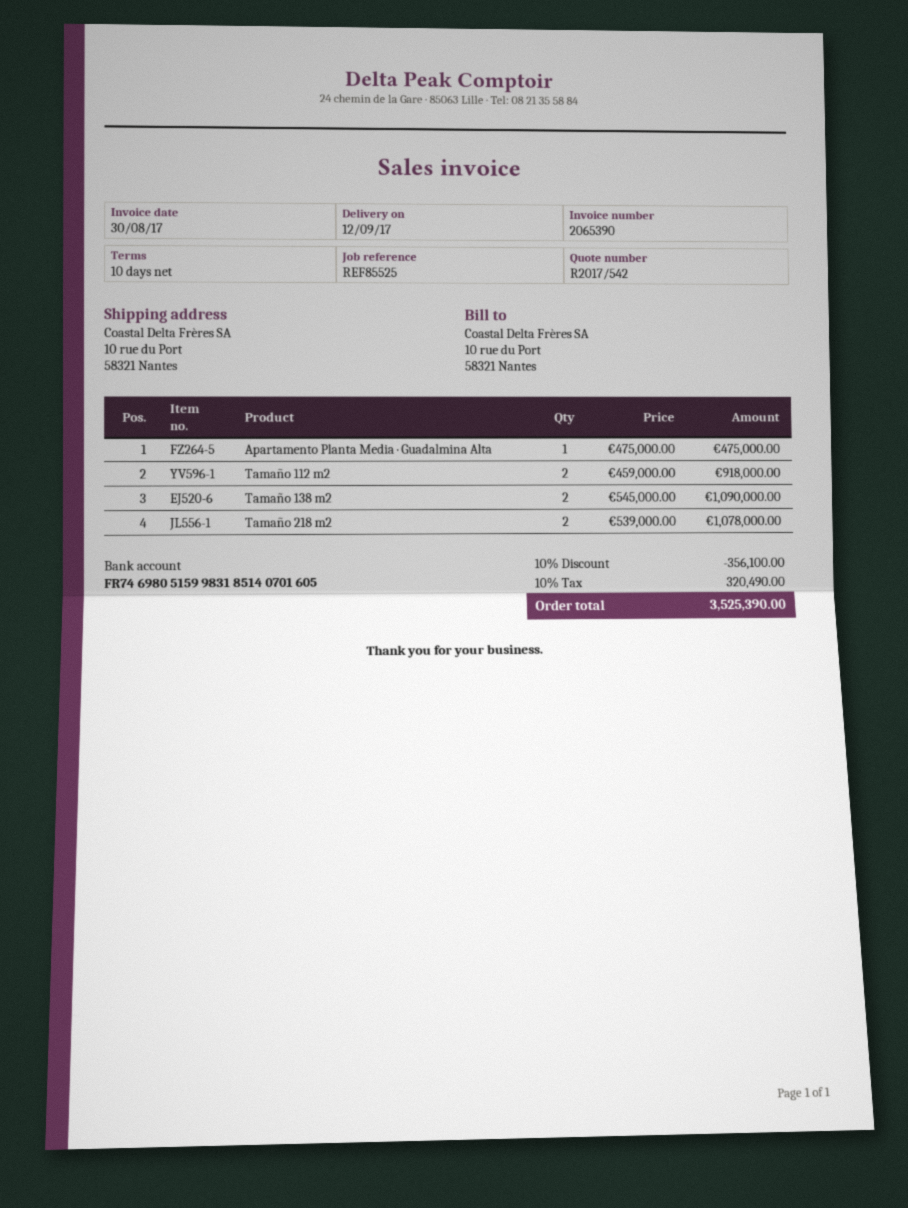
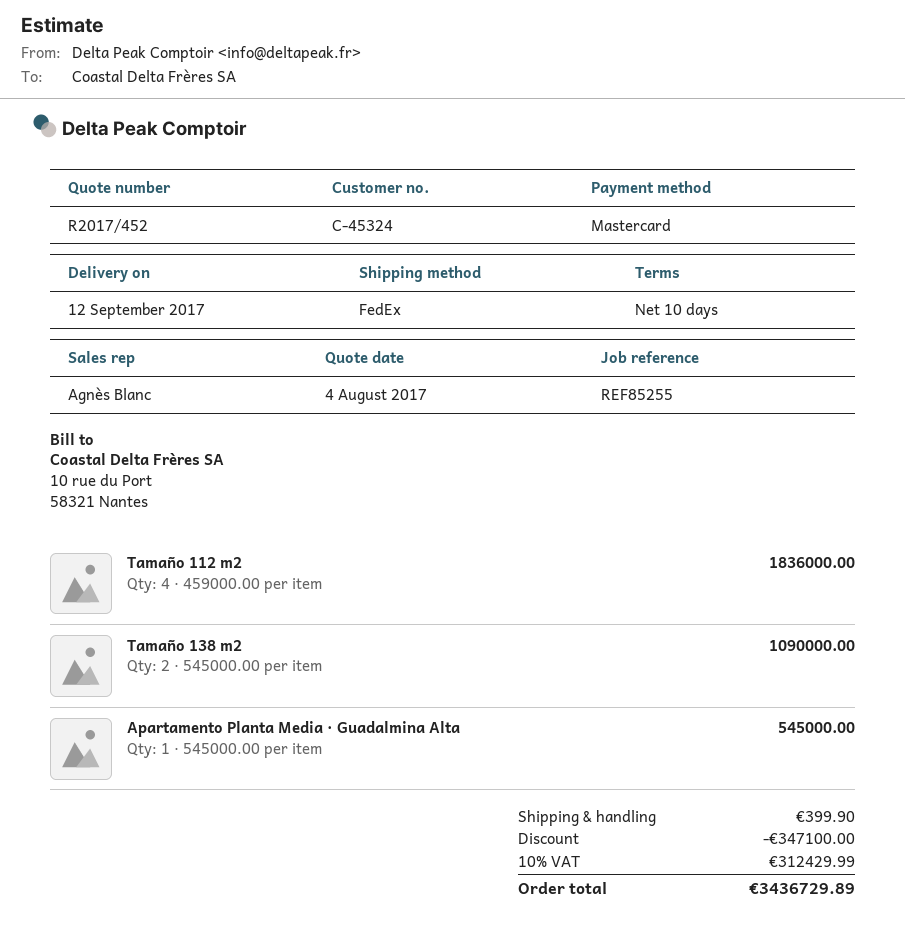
quote number: R2017/542 -> R2017/452
reference: REF85525 -> REF85255
Apartamento Planta Media · Guadalmina Alta: 1 x 475000.00 = 475000.00 -> 1 x 545000.00 = 545000.00
Tamaño 112 m2: 2 x 459000.00 = 918000.00 -> 4 x 459000.00 = 1836000.00
Tamaño 218 m2: 2 x 539000.00 = 1078000.00 -> none
discount: 356100.00 -> 347100.00
shipping: none -> 399.90
tax: 10% = 320490.00 -> 10% = 312429.99
total: 3525390.00 -> 3436729.89

